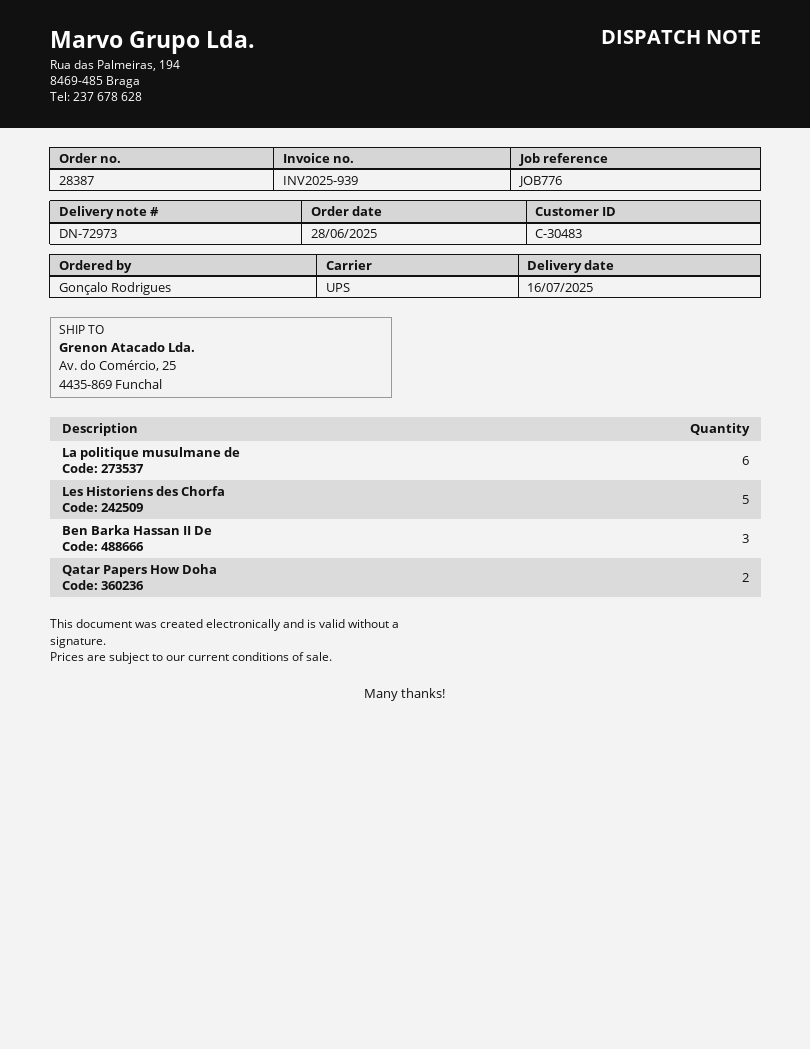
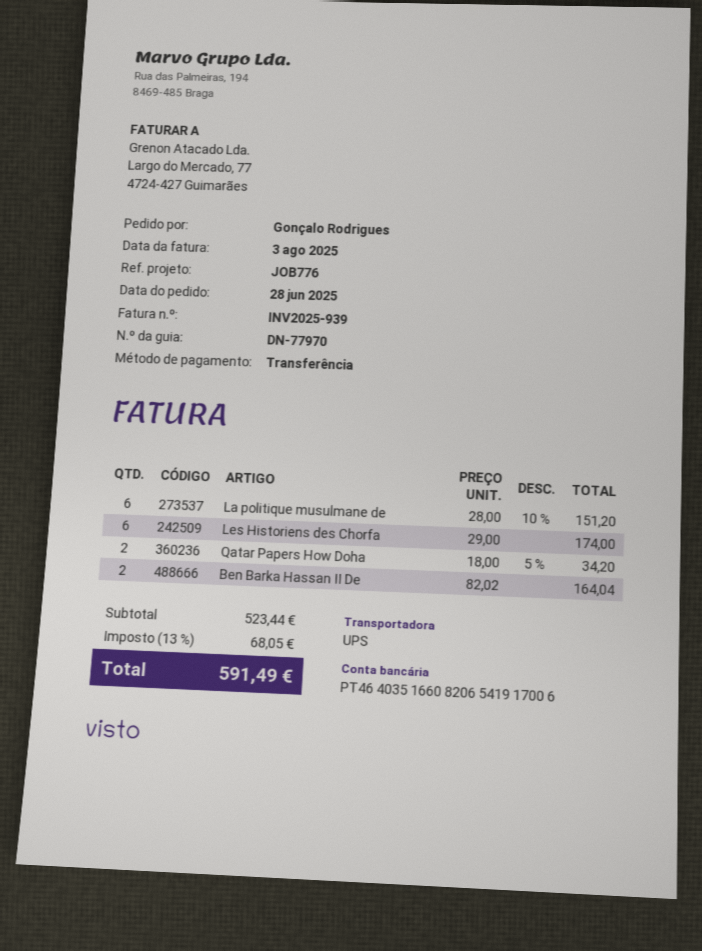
delivery note number: DN-72973 -> DN-77970
Les Historiens des Chorfa: 5 -> 6
Ben Barka Hassan II De: 3 -> 2

